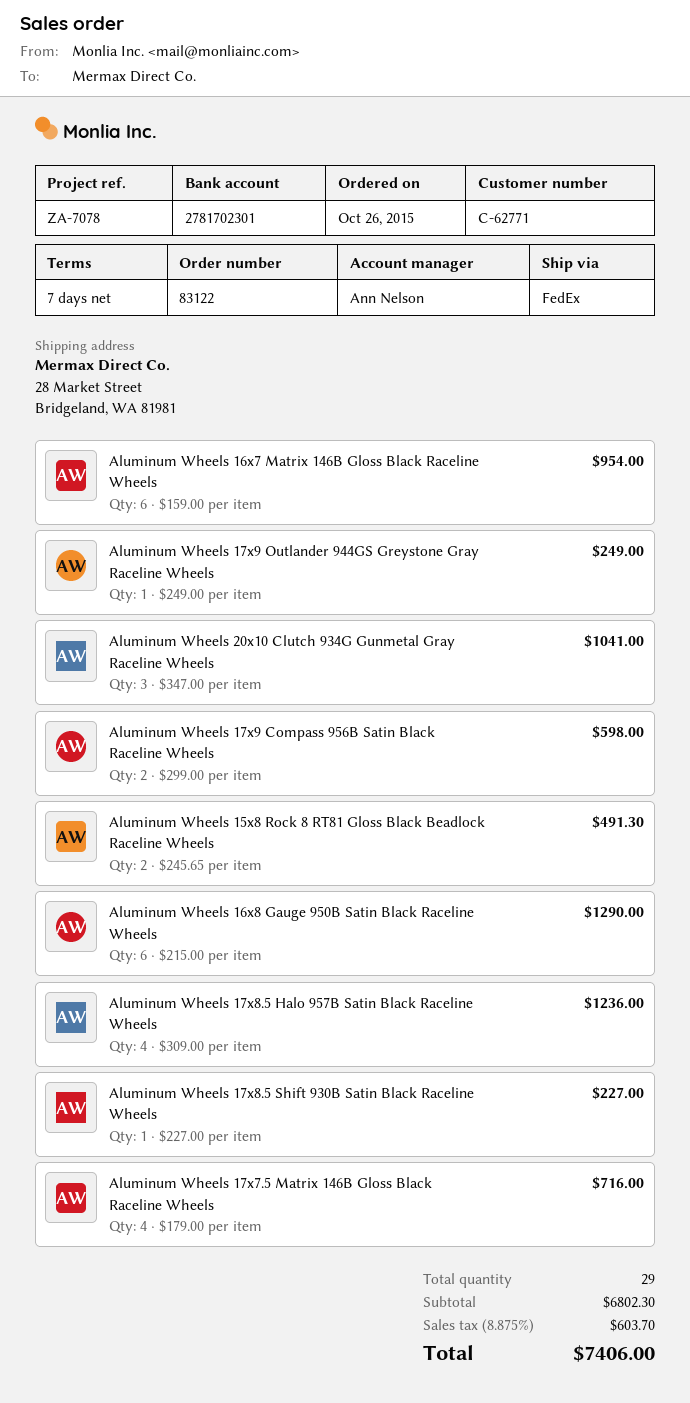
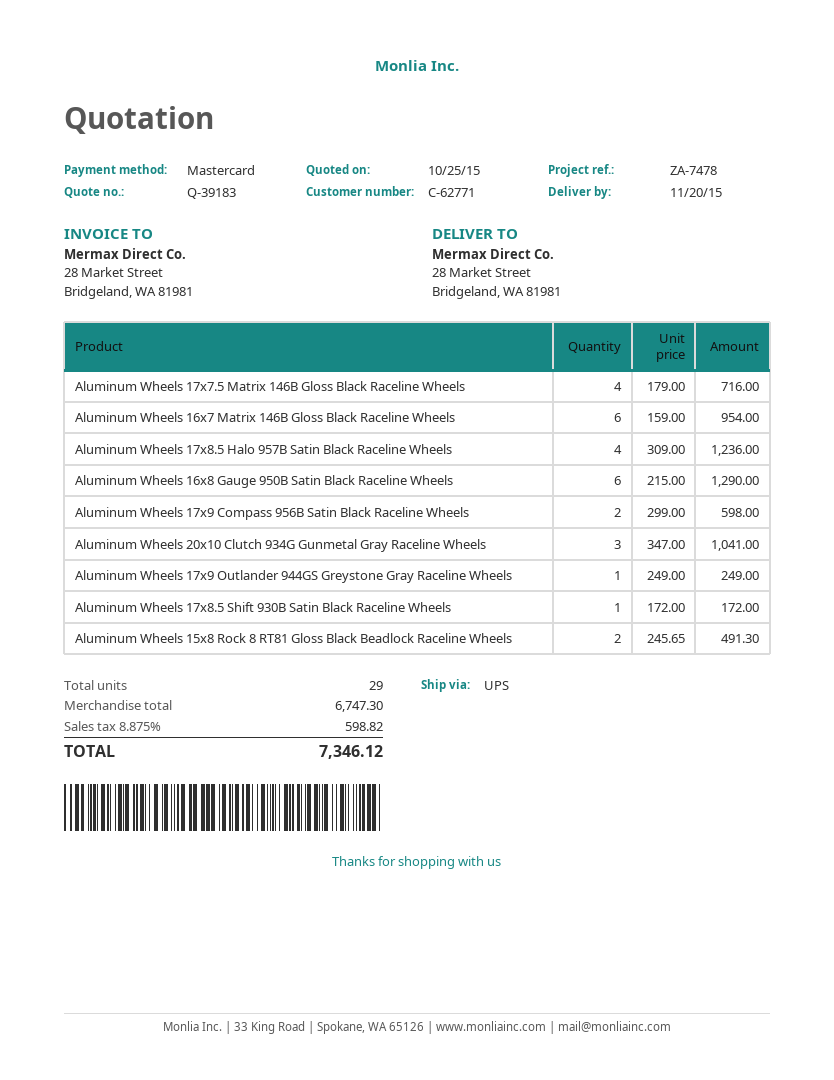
reference: ZA-7078 -> ZA-7478
shipping method: FedEx -> UPS
Aluminum Wheels 17x8.5 Shift 930B Satin Black Raceline Wheels: 1 x 227.00 = 227.00 -> 1 x 172.00 = 172.00
subtotal: 6802.30 -> 6747.30
tax: 8.875% = 603.70 -> 8.875% = 598.82
total: 7406.00 -> 7346.12

